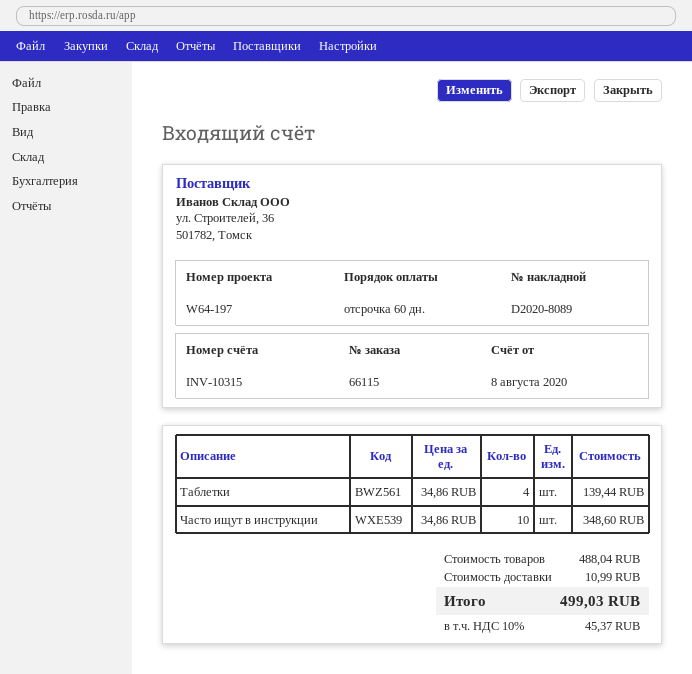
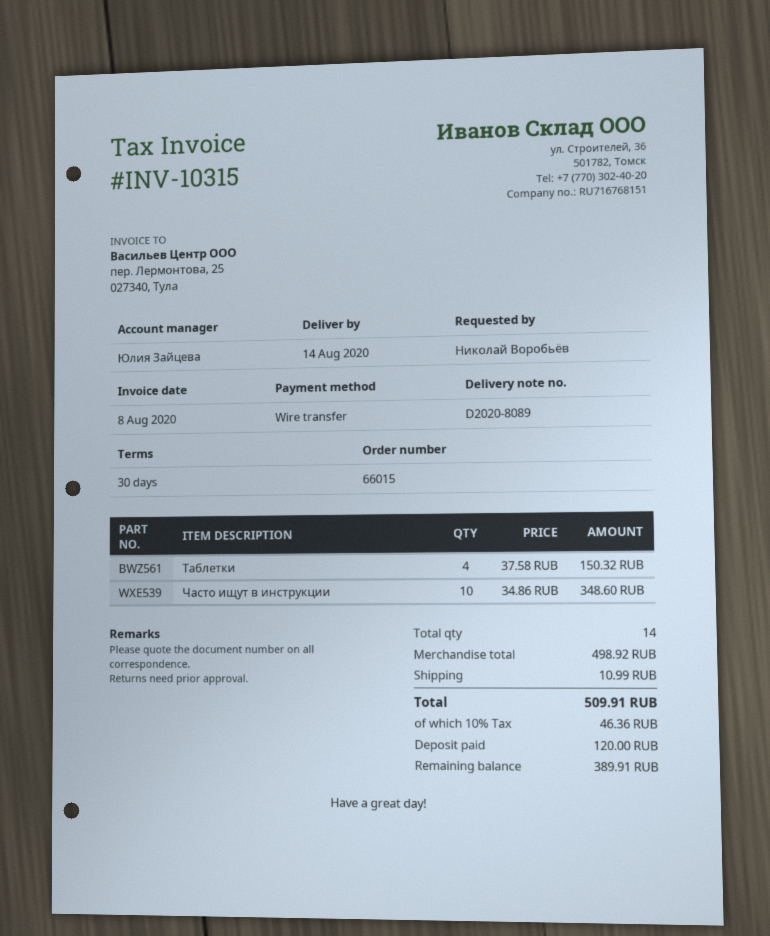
order number: 66115 -> 66015
payment terms: 60 days -> 30 days
Таблетки: 4 x 34.86 = 139.44 -> 4 x 37.58 = 150.32
subtotal: 488.04 -> 498.92
tax: 10% = 45.37 -> 10% = 46.36
total: 499.03 -> 509.91

